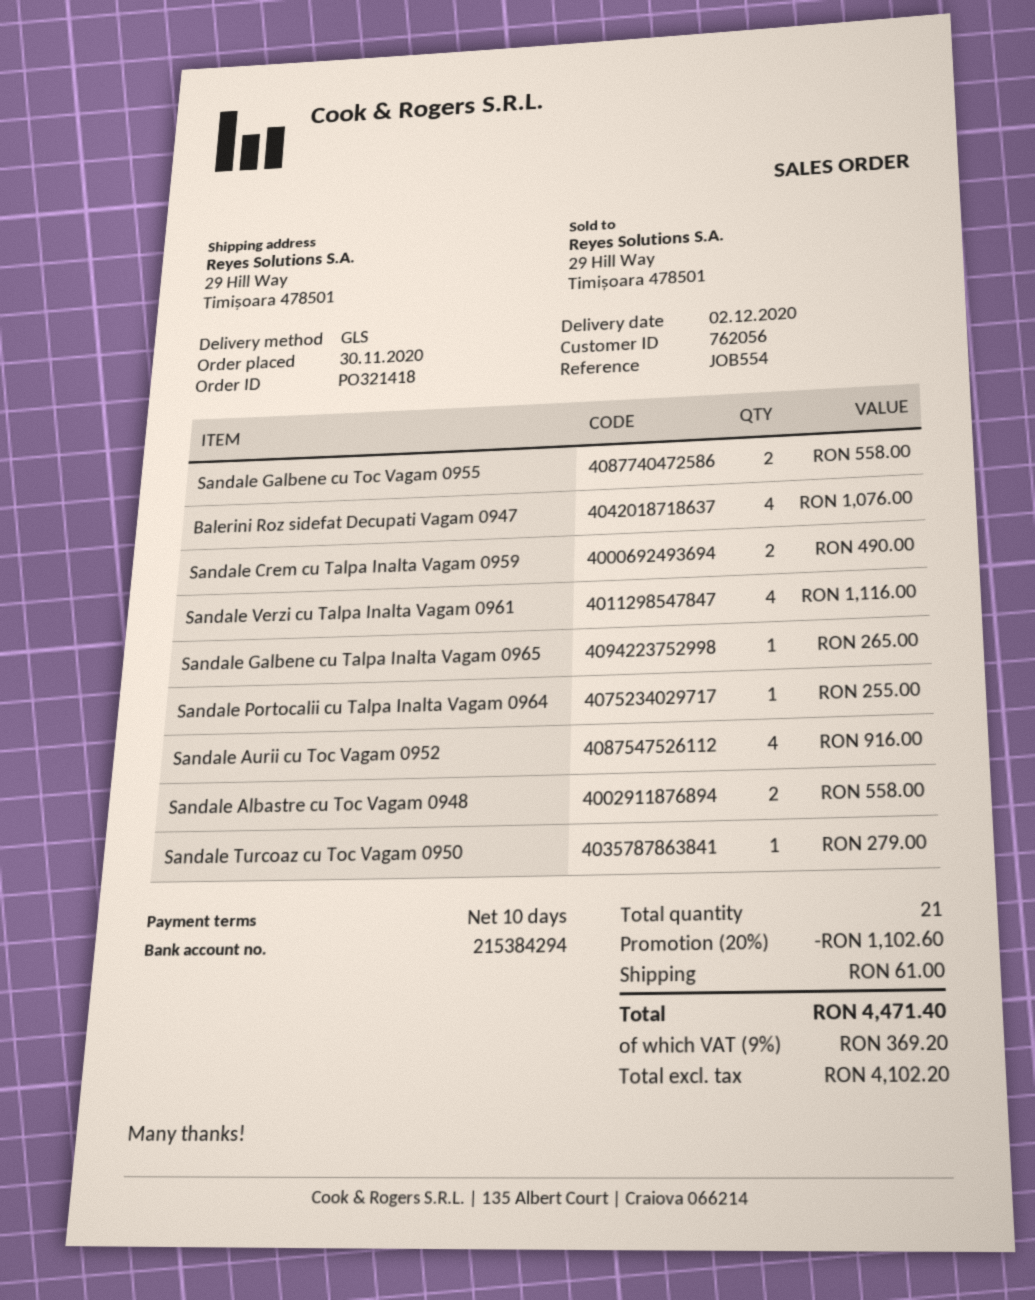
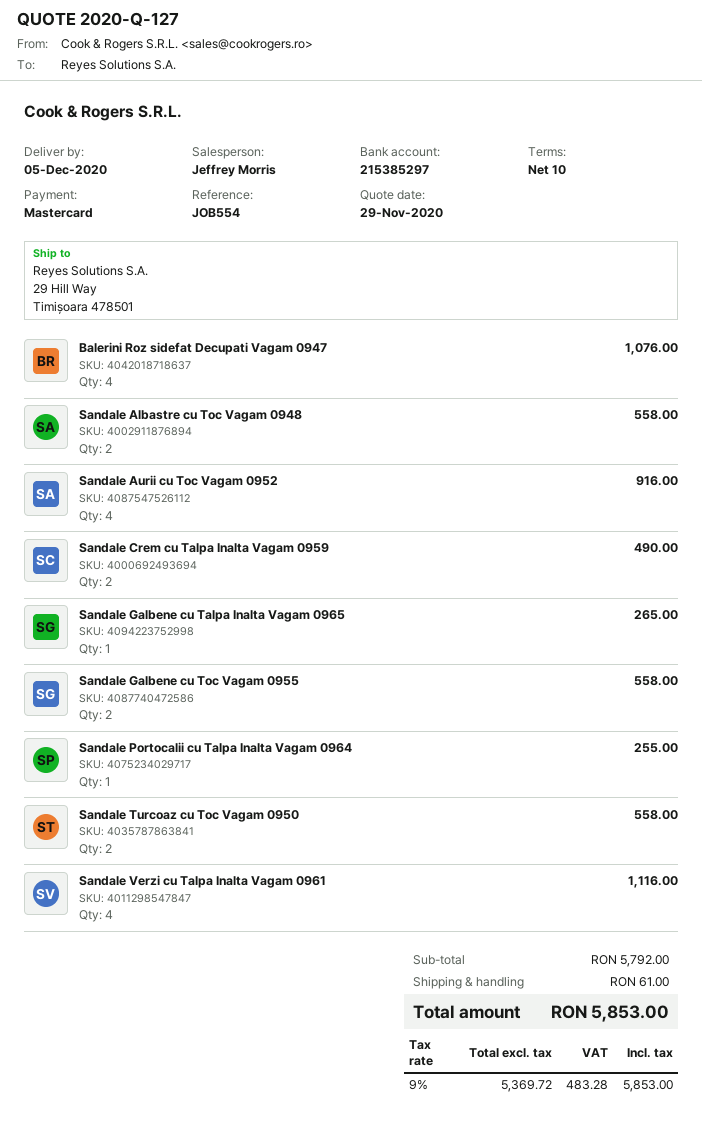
delivery date: 2020-12-02 -> 2020-12-05
bank account: 215384294 -> 215385297
Sandale Turcoaz cu Toc Vagam 0950: 1 for 279.00 -> 2 for 558.00
discount: 20% = 1102.60 -> none
net: 4102.20 -> 5369.72
tax: 9% = 369.20 -> 9% = 483.28
total: 4471.40 -> 5853.00

